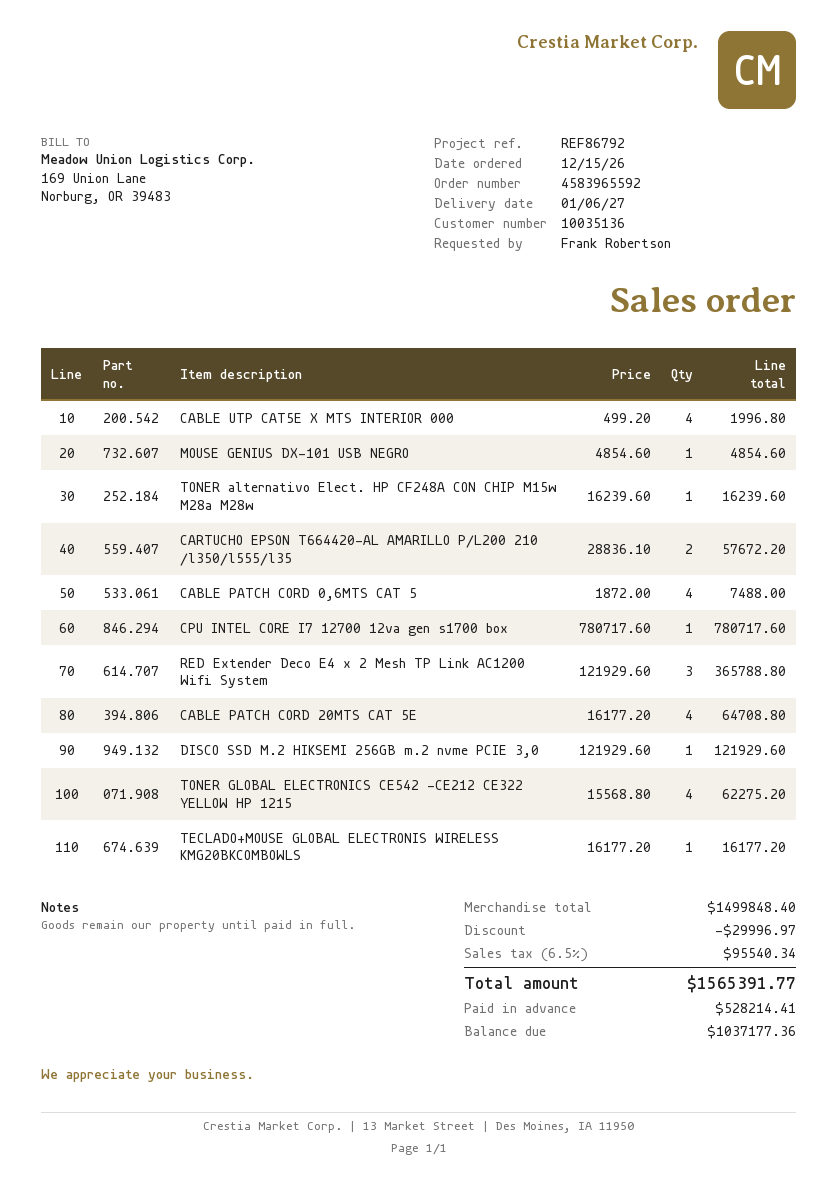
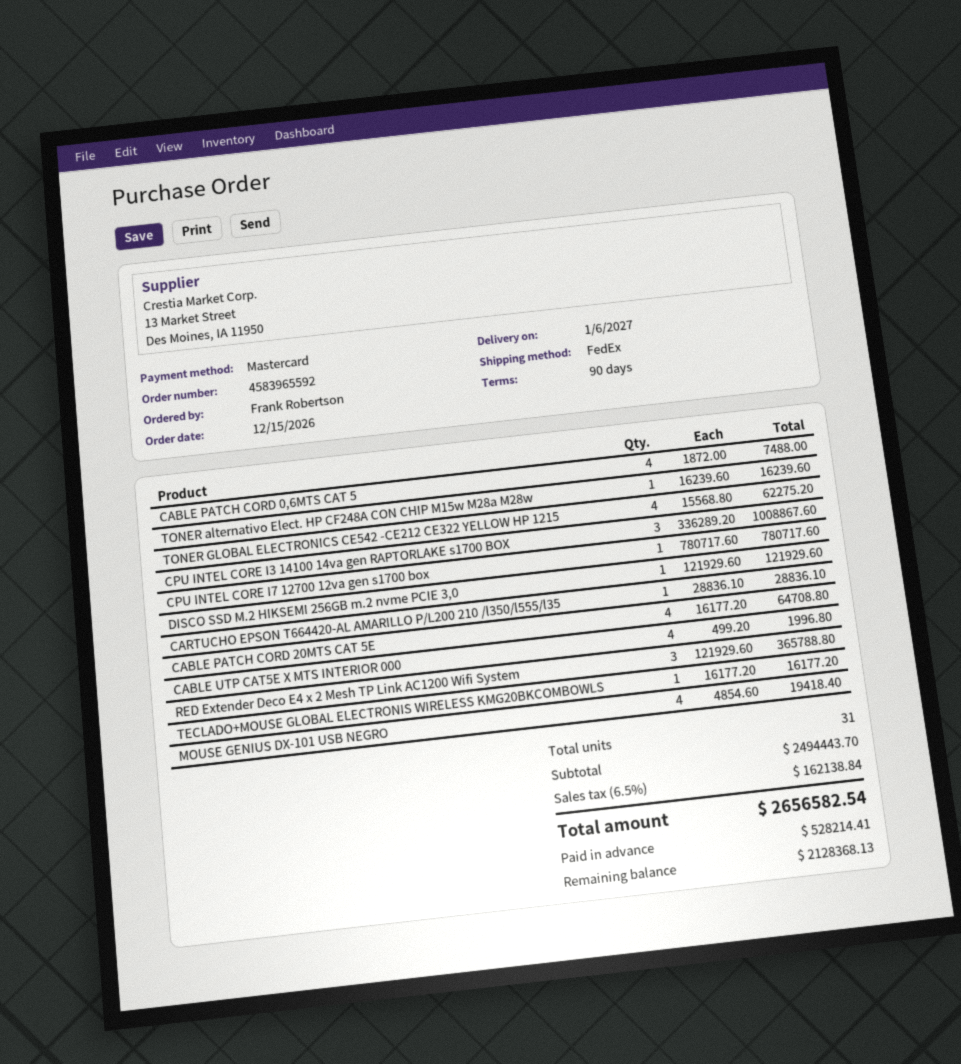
MOUSE GENIUS DX-101 USB NEGRO: 1 x 4854.60 = 4854.60 -> 4 x 4854.60 = 19418.40
CARTUCHO EPSON T664420-AL AMARILLO P/L200 210 /l350/l555/l35: 2 x 28836.10 = 57672.20 -> 1 x 28836.10 = 28836.10
CPU INTEL CORE I3 14100 14va gen RAPTORLAKE s1700 BOX: none -> 3 x 336289.20 = 1008867.60
subtotal: 1499848.40 -> 2494443.70
discount: 29996.97 -> none
tax: 6.5% = 95540.34 -> 6.5% = 162138.84
total: 1565391.77 -> 2656582.54
balance: 1037177.36 -> 2128368.13

